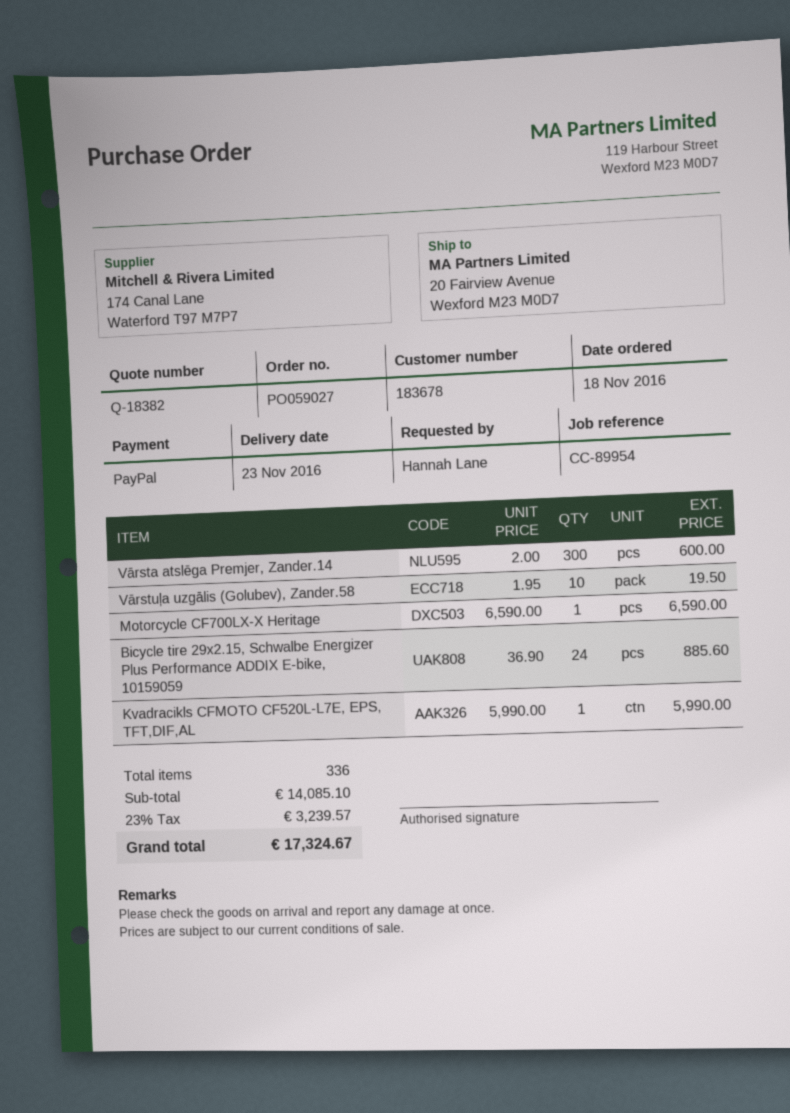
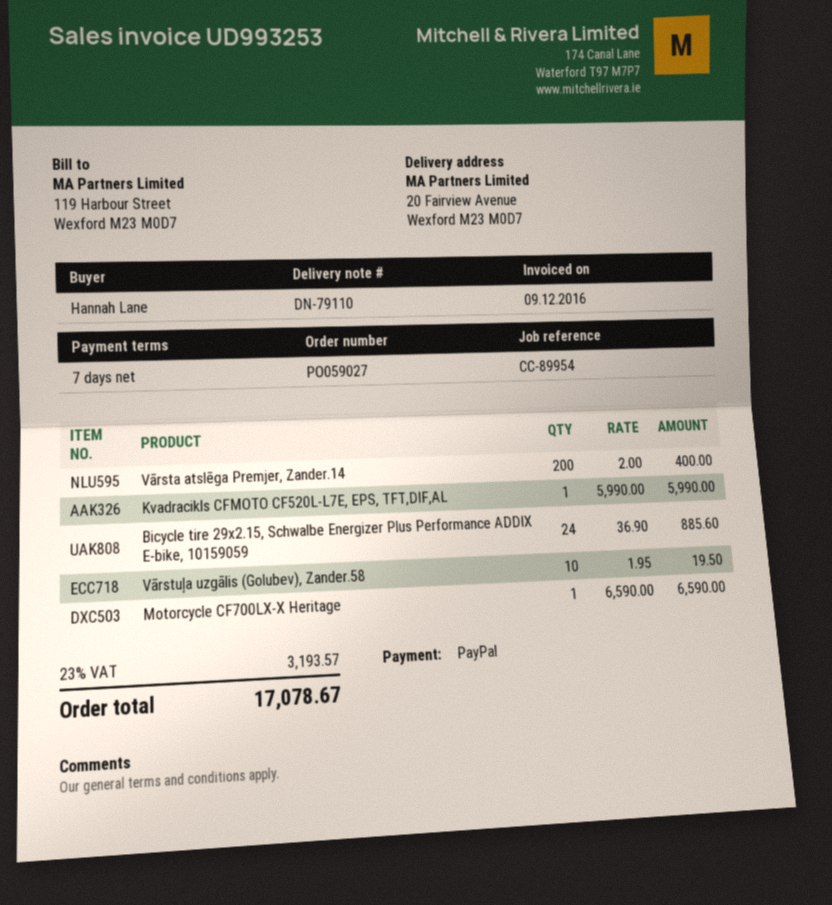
Vārsta atslēga Premjer, Zander.14: 300 x 2.00 = 600.00 -> 200 x 2.00 = 400.00
tax: 23% = 3239.57 -> 23% = 3193.57
total: 17324.67 -> 17078.67

